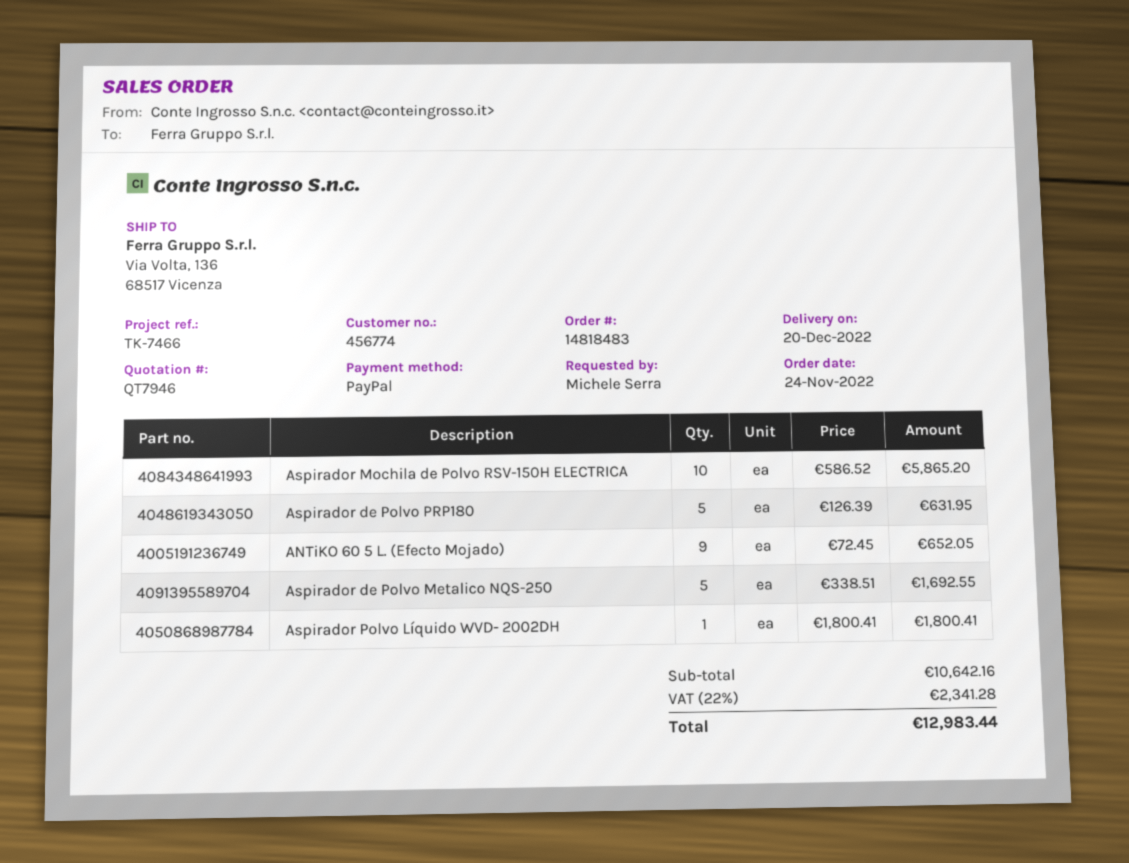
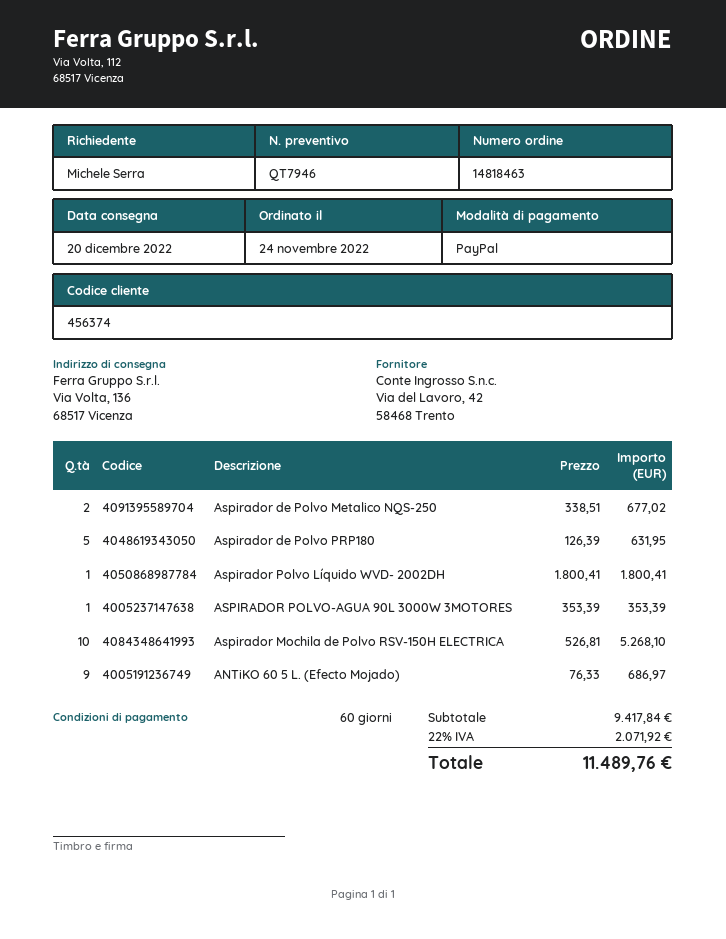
order number: 14818483 -> 14818463
customer number: 456774 -> 456374
Aspirador Mochila de Polvo RSV-150H ELECTRICA: 10 x 586.52 = 5865.20 -> 10 x 526.81 = 5268.10
ANTiKO 60 5 L. (Efecto Mojado): 9 x 72.45 = 652.05 -> 9 x 76.33 = 686.97
Aspirador de Polvo Metalico NQS-250: 5 x 338.51 = 1692.55 -> 2 x 338.51 = 677.02
ASPIRADOR POLVO-AGUA 90L 3000W 3MOTORES: none -> 1 x 353.39 = 353.39
subtotal: 10642.16 -> 9417.84
tax: 22% = 2341.28 -> 22% = 2071.92
total: 12983.44 -> 11489.76

